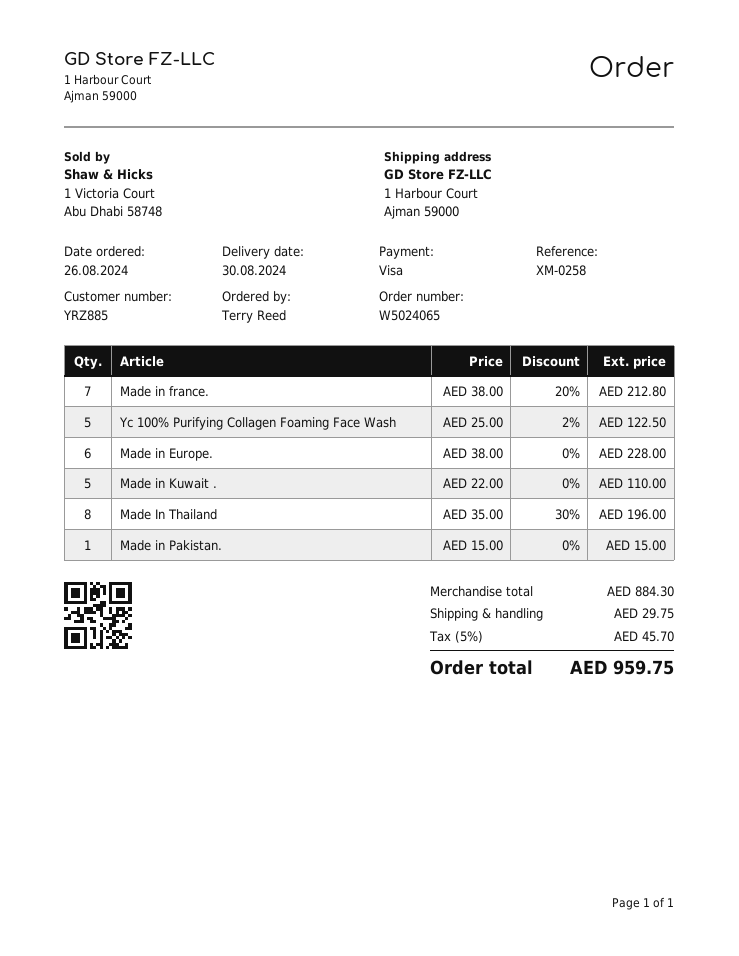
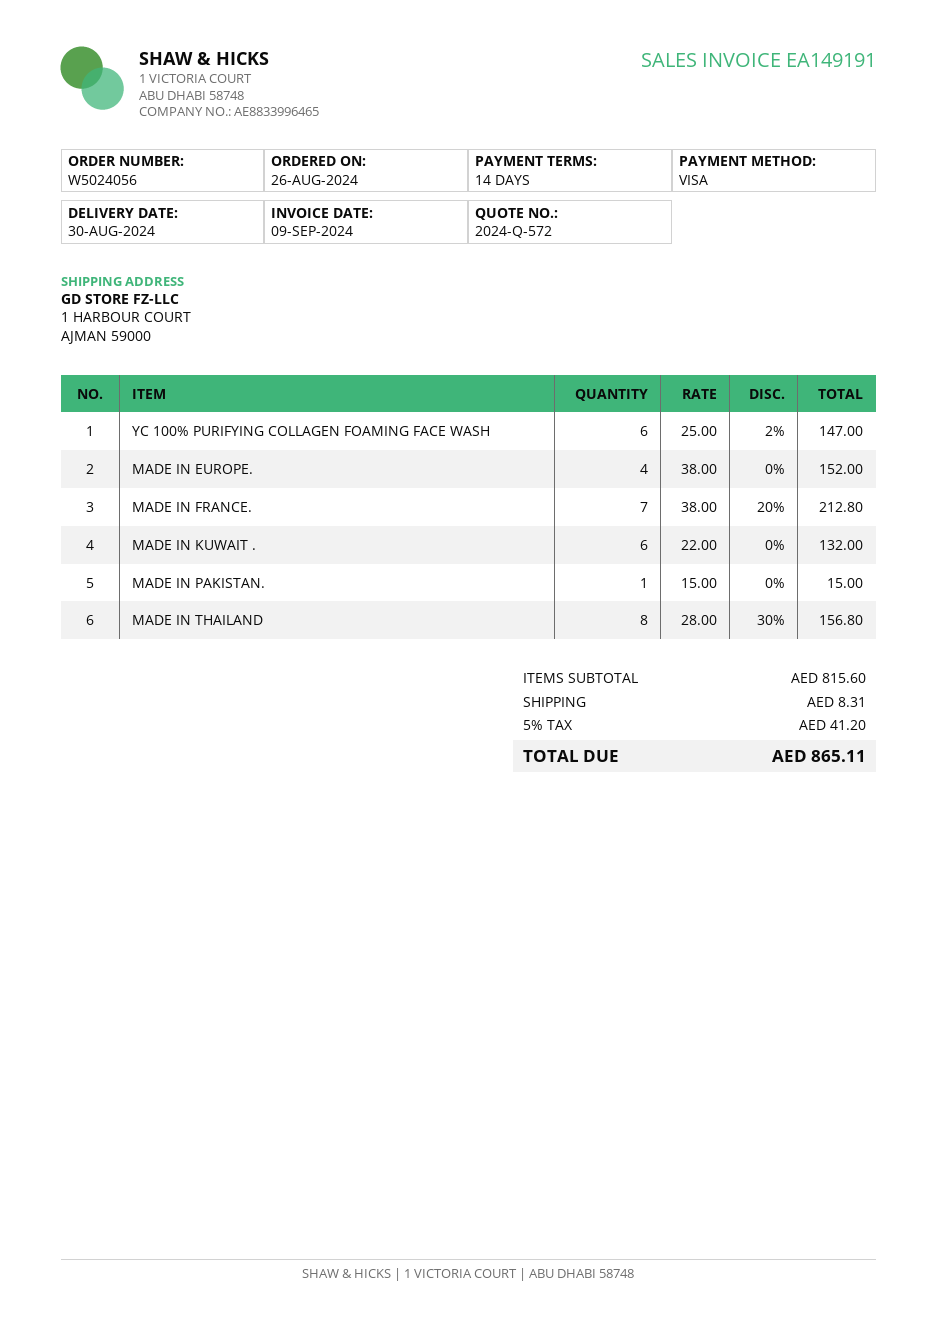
order number: W5024065 -> W5024056
Yc 100% Purifying Collagen Foaming Face Wash: 5 x 25.00 - 2% = 122.50 -> 6 x 25.00 - 2% = 147.00
Made in Europe.: 6 x 38.00 = 228.00 -> 4 x 38.00 = 152.00
Made in Kuwait .: 5 x 22.00 = 110.00 -> 6 x 22.00 = 132.00
Made In Thailand: 8 x 35.00 - 30% = 196.00 -> 8 x 28.00 - 30% = 156.80
subtotal: 884.30 -> 815.60
shipping: 29.75 -> 8.31
tax: 5% = 45.70 -> 5% = 41.20
total: 959.75 -> 865.11

